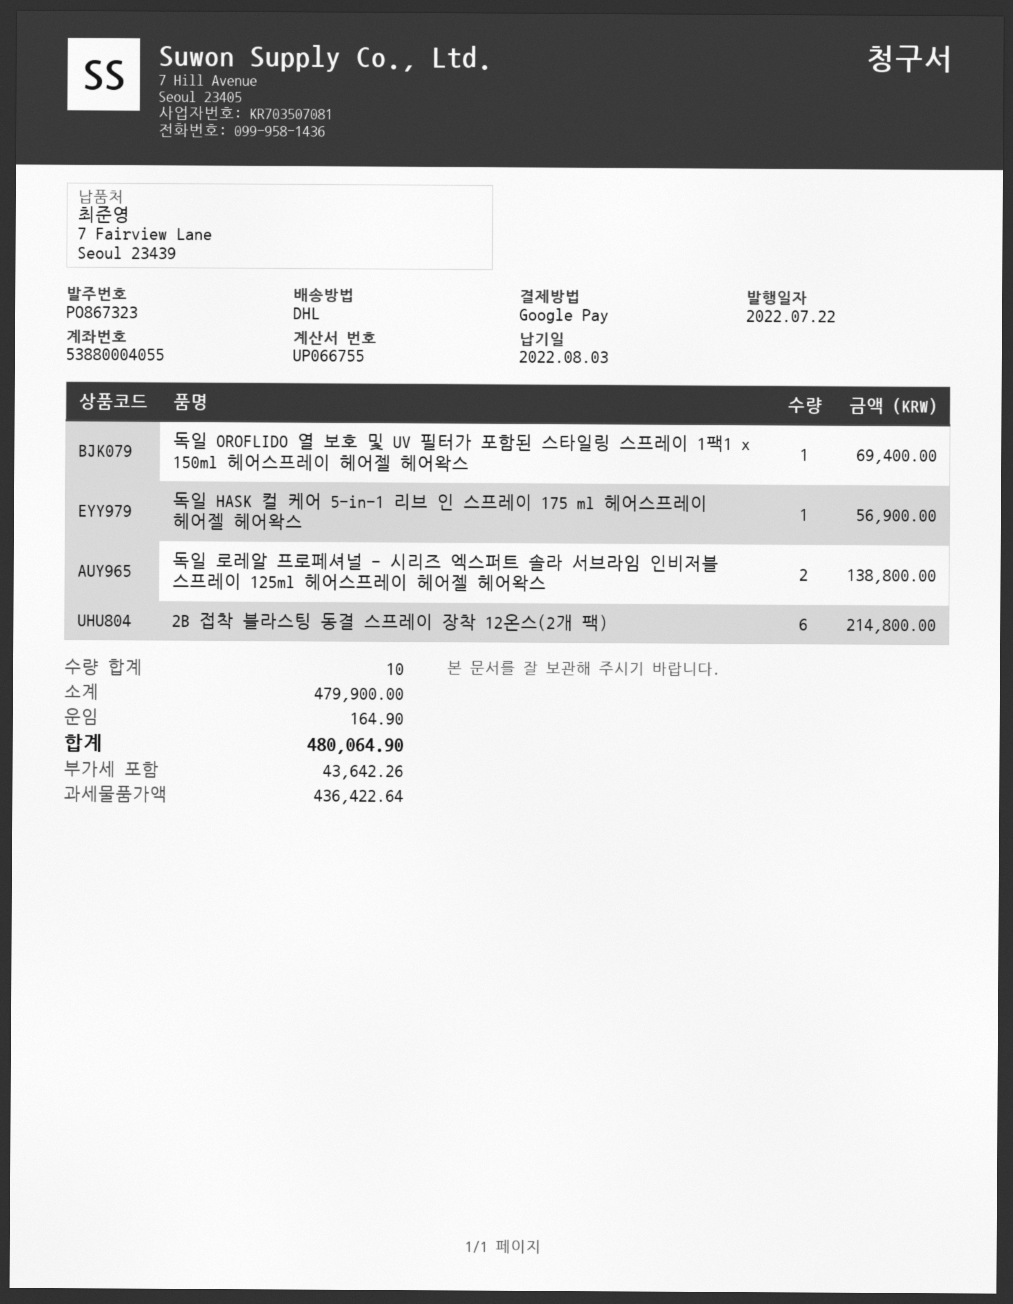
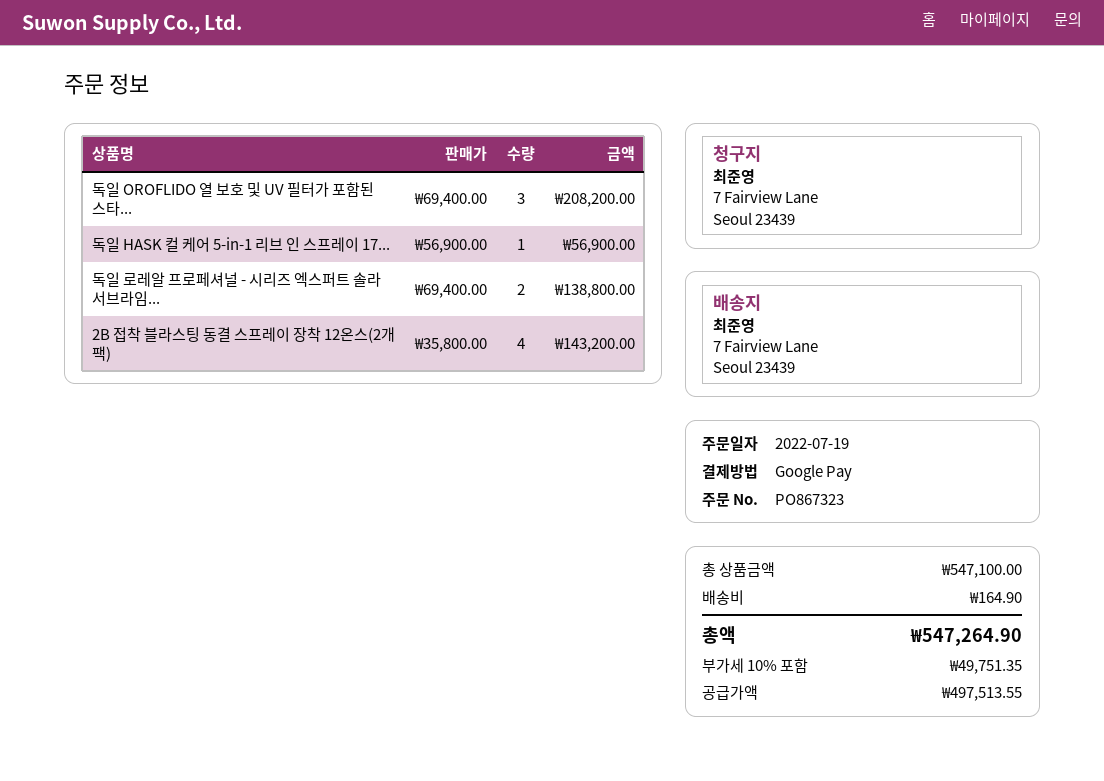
독일 OROFLIDO 열 보호 및 UV 필터가 포함된 스타일링 스프레이 1팩1 x 150ml 헤어스프레이 헤어젤 헤어왁스: 1 for 69400.00 -> 3 for 208200.00
2B 접착 블라스팅 동결 스프레이 장착 12온스(2개 팩): 6 for 214800.00 -> 4 for 143200.00
subtotal: 479900.00 -> 547100.00
net: 436422.64 -> 497513.55
tax: 43642.26 -> 49751.35
total: 480064.90 -> 547264.90

